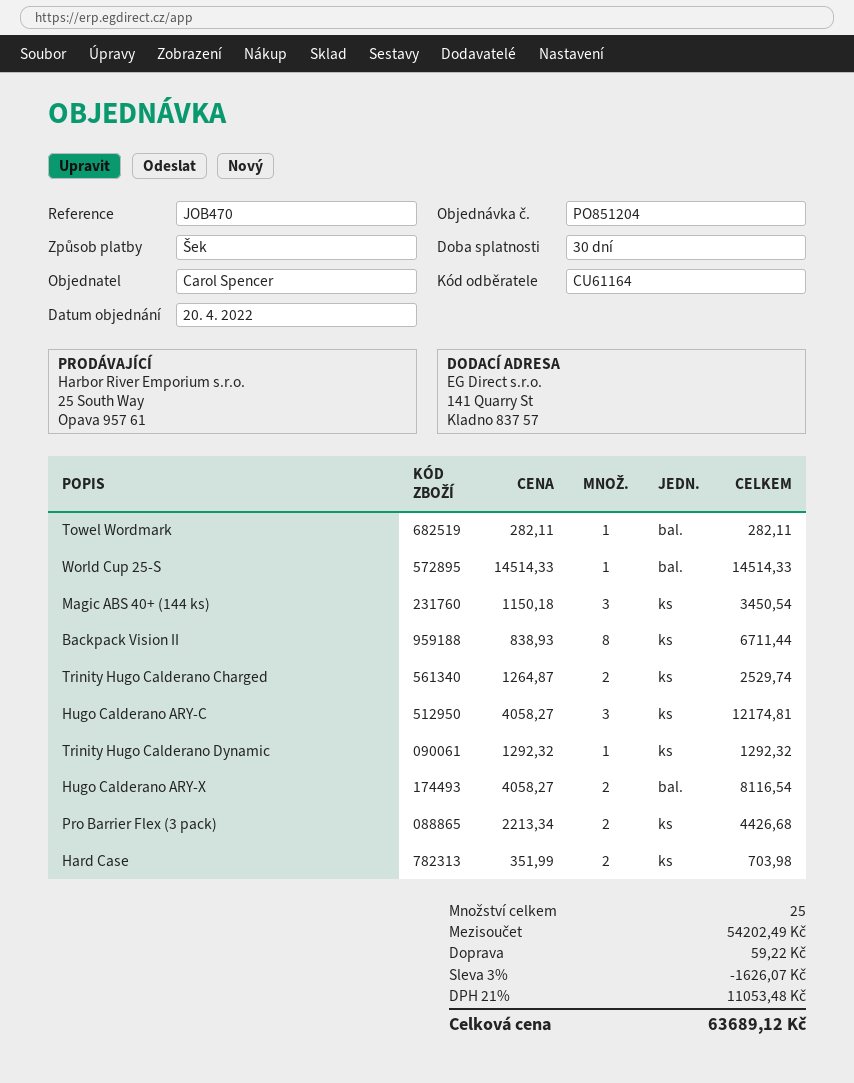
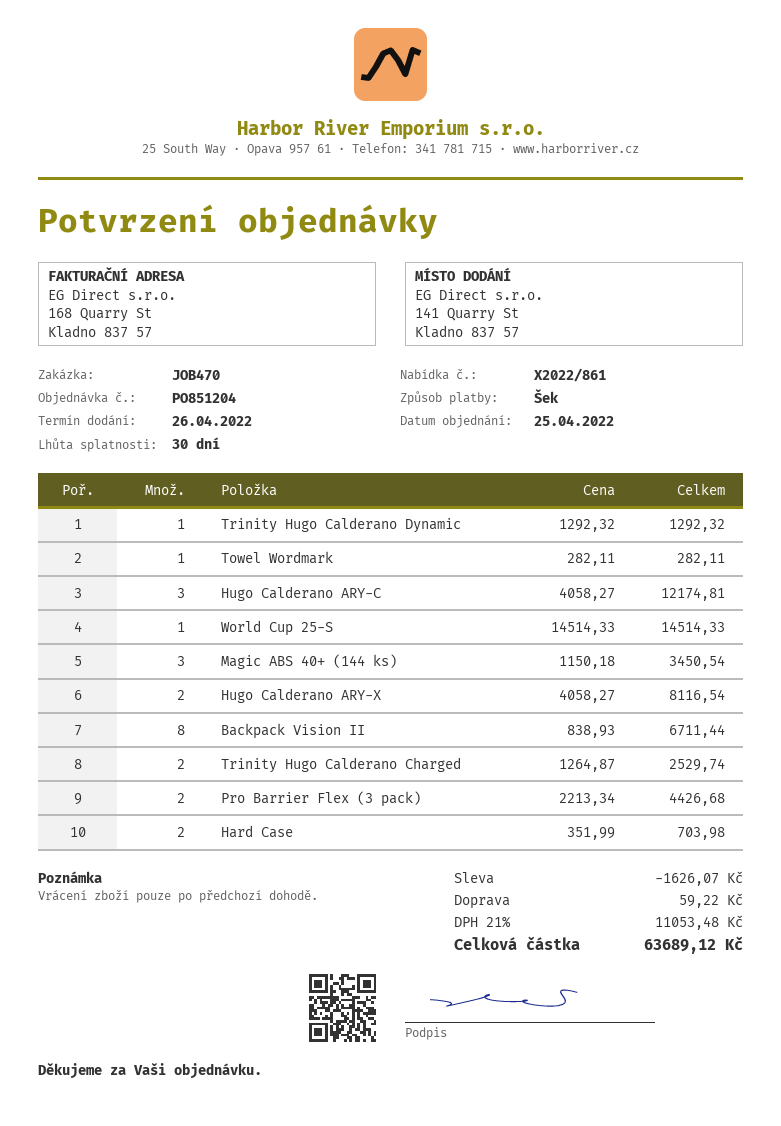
order date: 2022-04-20 -> 2022-04-25

